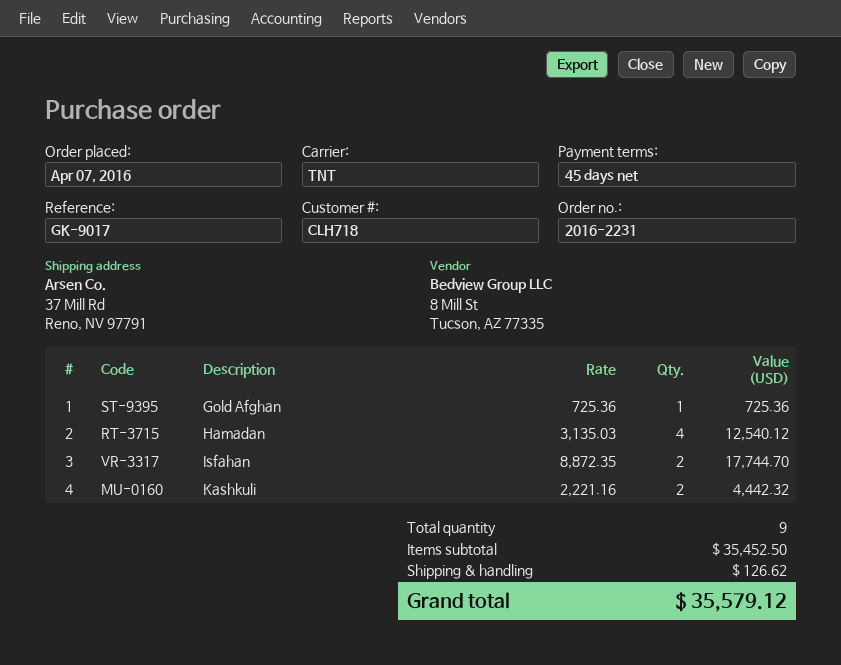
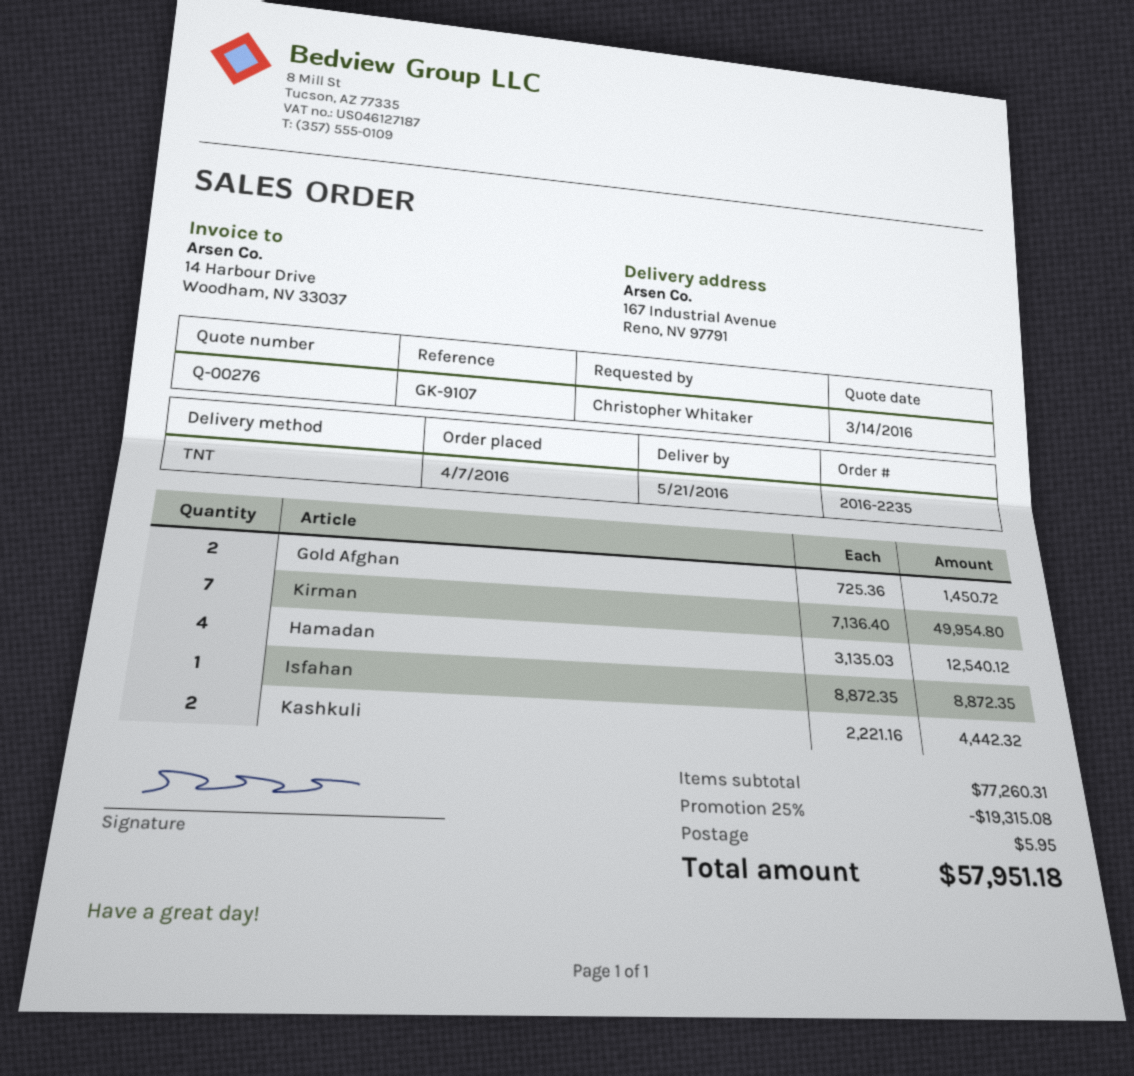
order number: 2016-2231 -> 2016-2235
reference: GK-9017 -> GK-9107
ship to: 37 Mill Rd, Reno, NV 97791 -> 167 Industrial Avenue, Reno, NV 97791
Gold Afghan: 1 x 725.36 = 725.36 -> 2 x 725.36 = 1450.72
Isfahan: 2 x 8872.35 = 17744.70 -> 1 x 8872.35 = 8872.35
Kirman: none -> 7 x 7136.40 = 49954.80
subtotal: 35452.50 -> 77260.31
discount: none -> 25% = 19315.08
shipping: 126.62 -> 5.95
total: 35579.12 -> 57951.18

